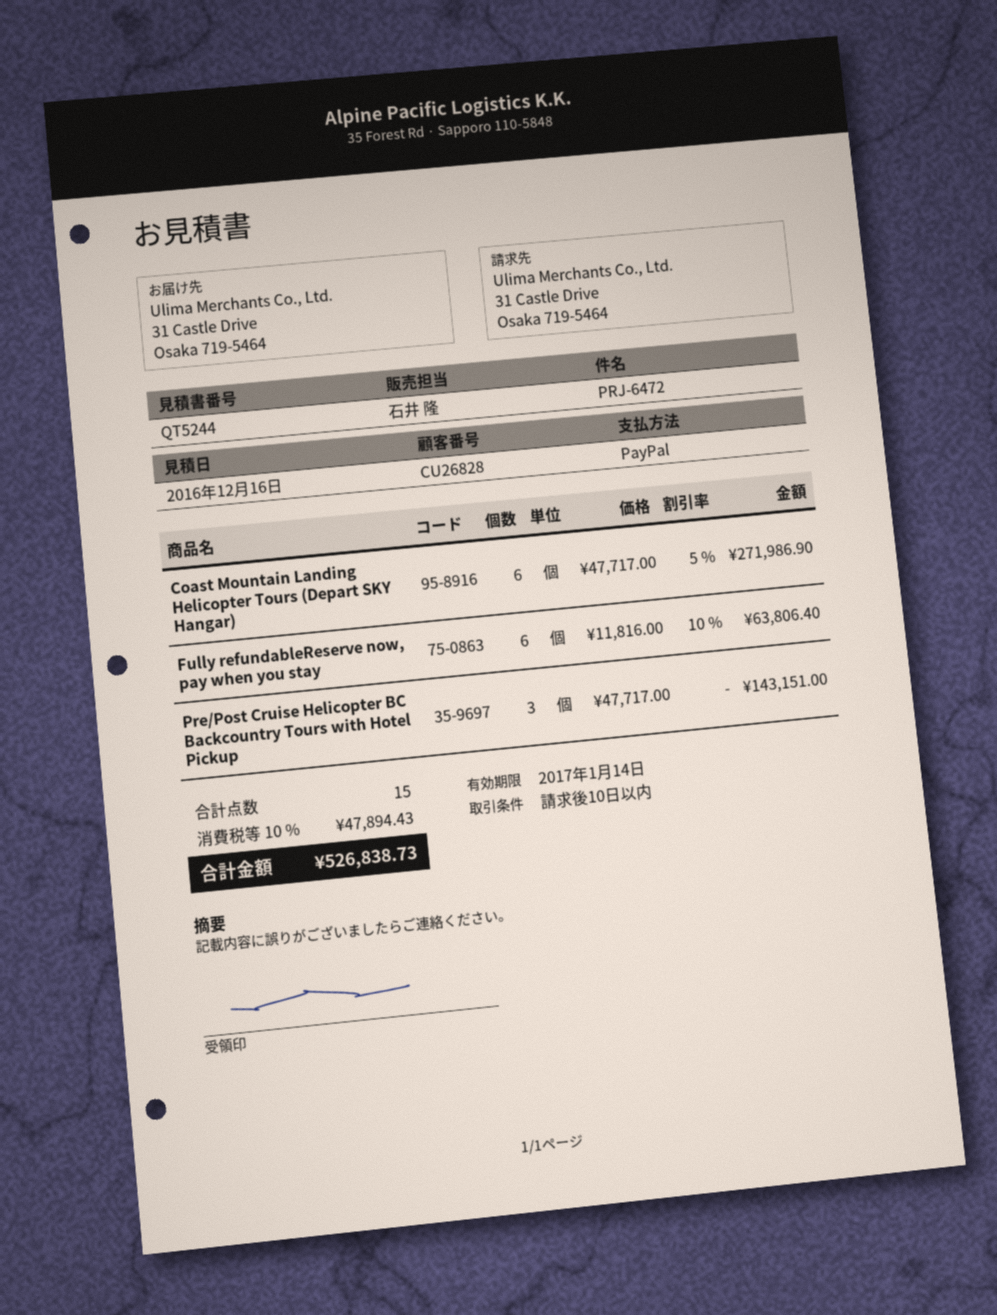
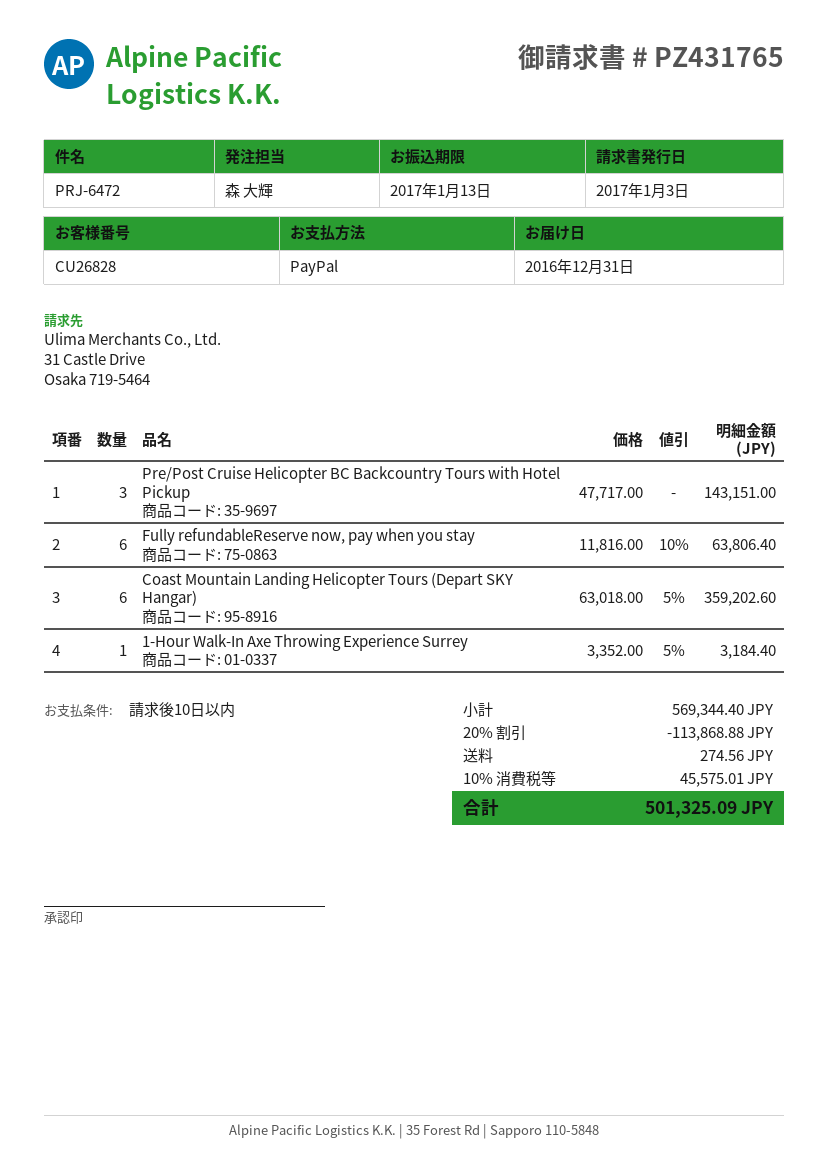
Coast Mountain Landing Helicopter Tours (Depart SKY Hangar): 6 x 47717.00 - 5% = 271986.90 -> 6 x 63018.00 - 5% = 359202.60
1-Hour Walk-In Axe Throwing Experience Surrey: none -> 1 x 3352.00 - 5% = 3184.40
discount: none -> 20% = 113868.88
shipping: none -> 274.56
tax: 10% = 47894.43 -> 10% = 45575.01
total: 526838.73 -> 501325.09

